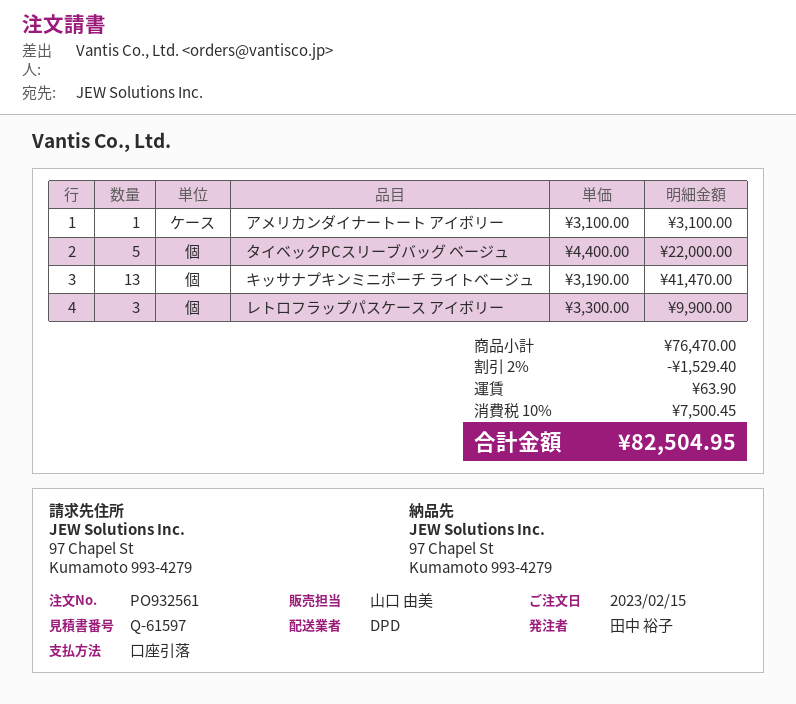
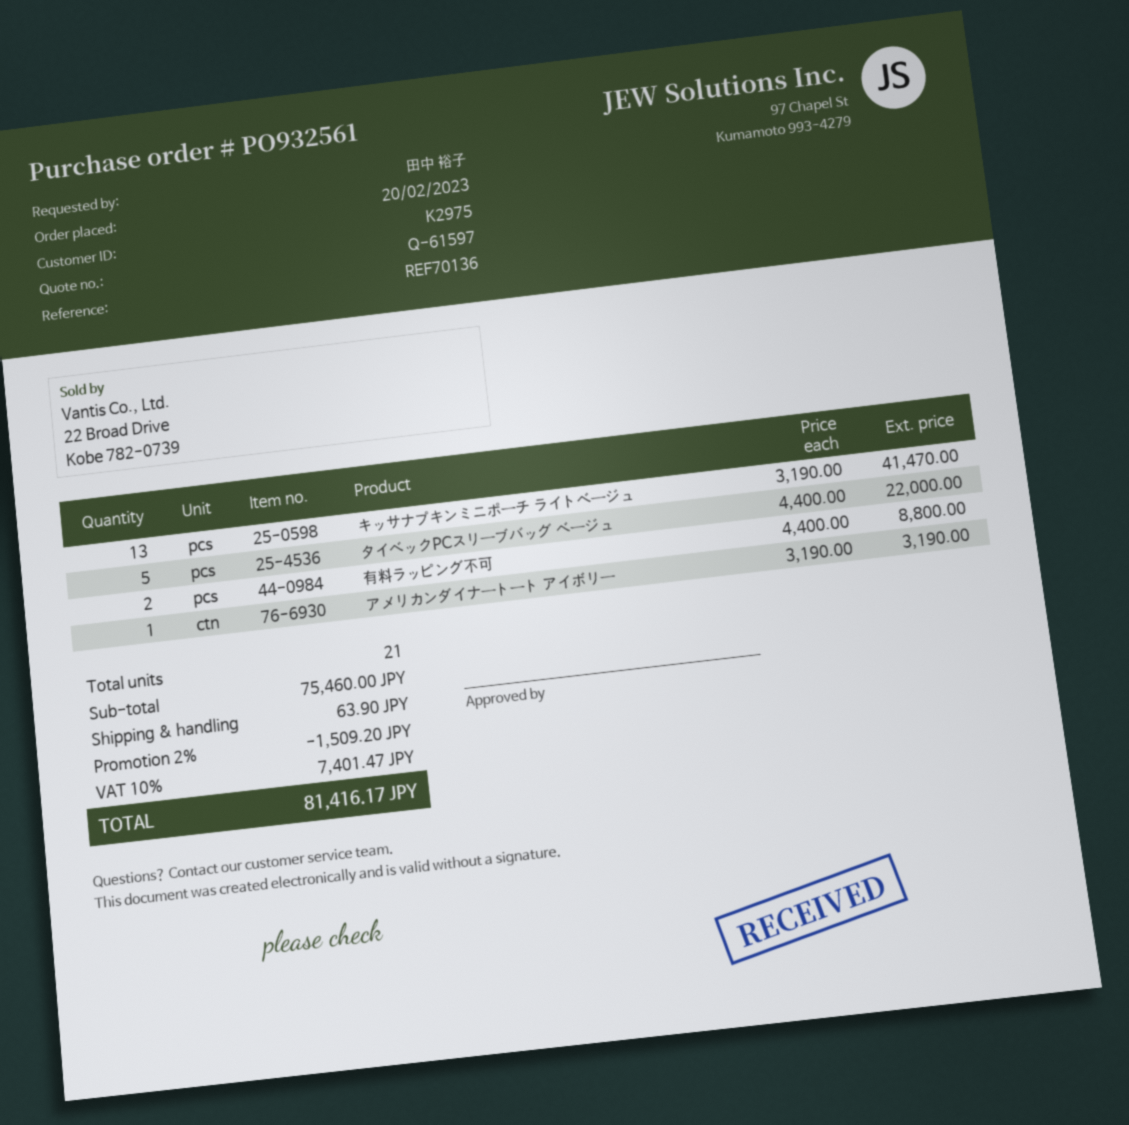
order date: 2023-02-15 -> 2023-02-20
アメリカンダイナートート アイボリー: 1 x 3100.00 = 3100.00 -> 1 x 3190.00 = 3190.00
レトロフラップパスケース アイボリー: 3 x 3300.00 = 9900.00 -> none
有料ラッピング不可: none -> 2 x 4400.00 = 8800.00
subtotal: 76470.00 -> 75460.00
discount: 2% = 1529.40 -> 2% = 1509.20
tax: 10% = 7500.45 -> 10% = 7401.47
total: 82504.95 -> 81416.17

